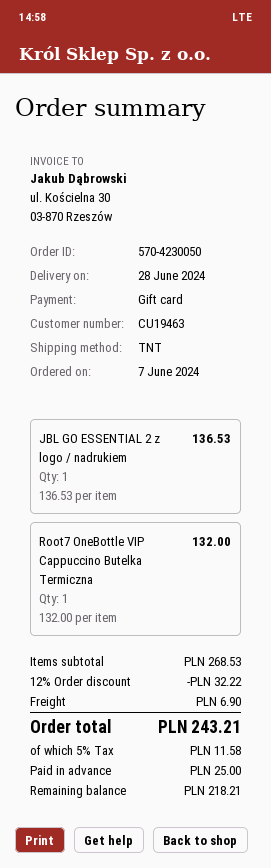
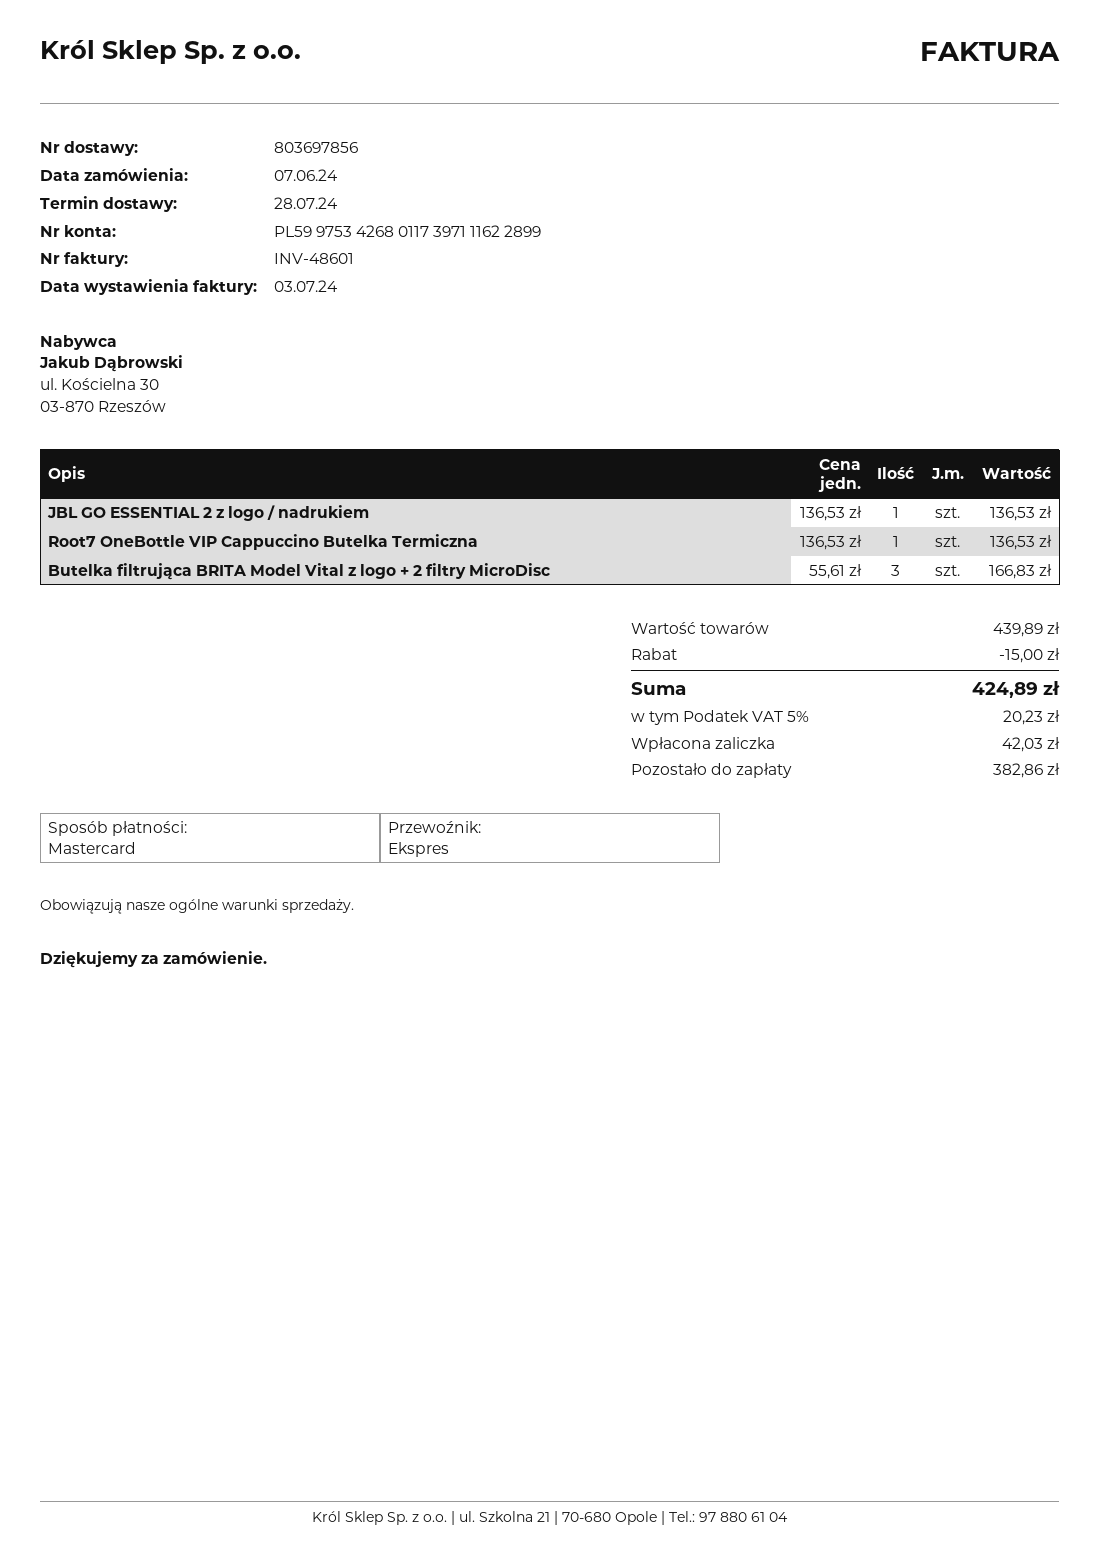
delivery date: 2024-06-28 -> 2024-07-28
payment method: gift card -> Mastercard
shipping method: TNT -> express
Root7 OneBottle VIP Cappuccino Butelka Termiczna: 1 x 132.00 = 132.00 -> 1 x 136.53 = 136.53
Butelka filtrująca BRITA Model Vital z logo + 2 filtry MicroDisc: none -> 3 x 55.61 = 166.83
subtotal: 268.53 -> 439.89
discount: 32.22 -> 15.00
shipping: 6.90 -> none
tax: 5% = 11.58 -> 5% = 20.23
total: 243.21 -> 424.89
deposit: 25.00 -> 42.03
balance: 218.21 -> 382.86

